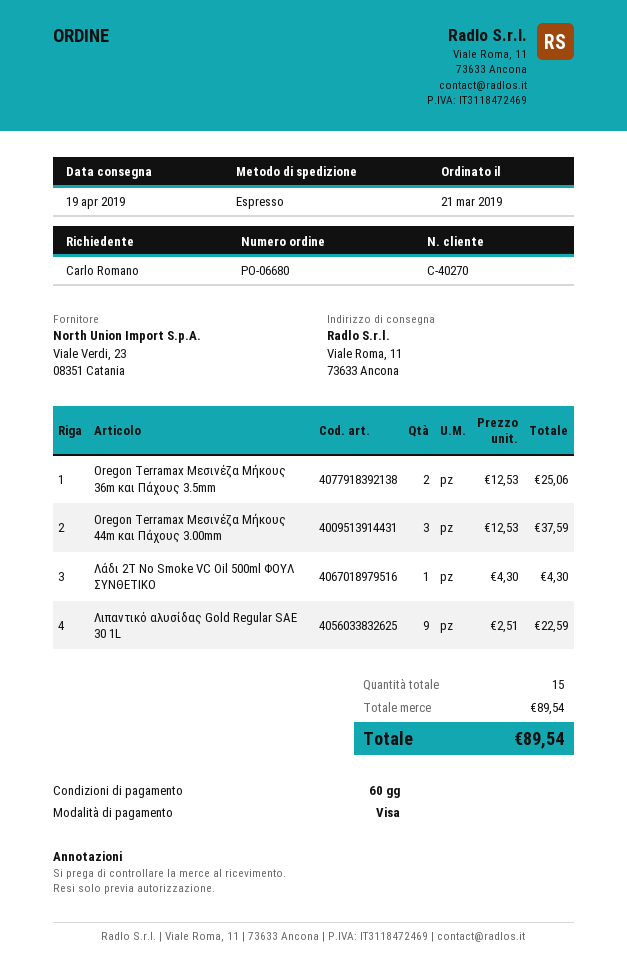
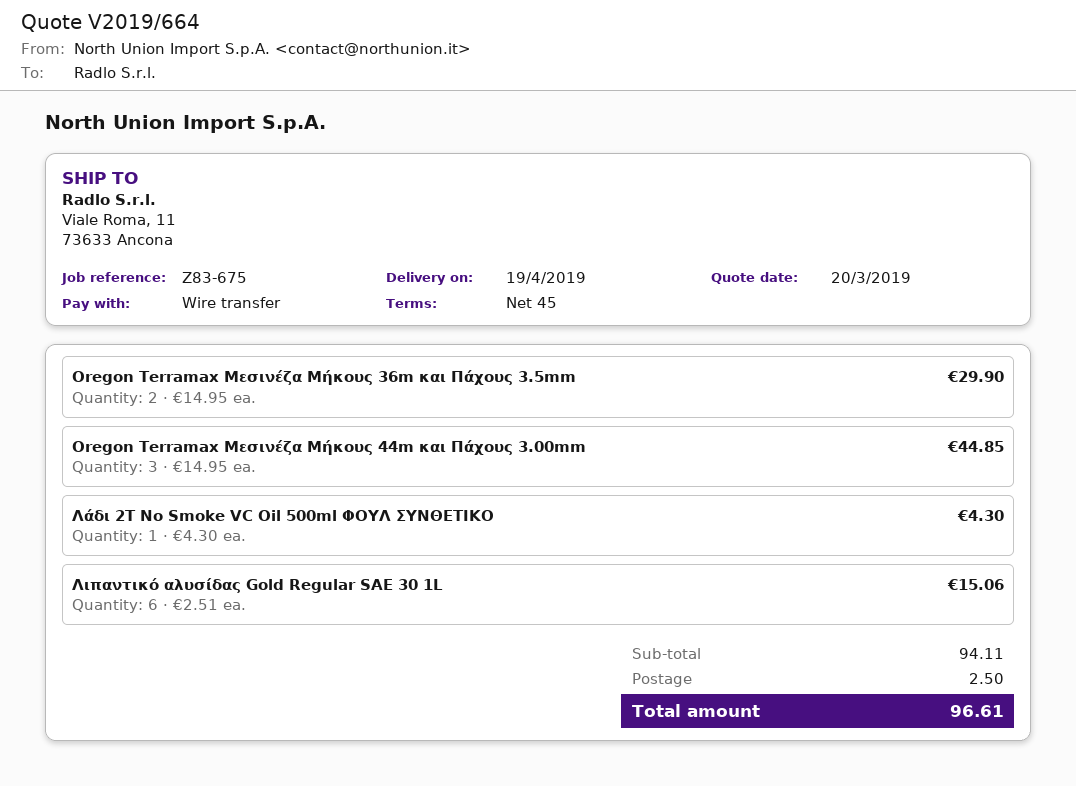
payment terms: 60 days -> 45 days
payment method: Visa -> bank transfer
Oregon Terramax Μεσινέζα Μήκους 36m και Πάχους 3.5mm: 2 x 12.53 = 25.06 -> 2 x 14.95 = 29.90
Oregon Terramax Μεσινέζα Μήκους 44m και Πάχους 3.00mm: 3 x 12.53 = 37.59 -> 3 x 14.95 = 44.85
Λιπαντικό αλυσίδας Gold Regular SAE 30 1L: 9 x 2.51 = 22.59 -> 6 x 2.51 = 15.06
subtotal: 89.54 -> 94.11
shipping: none -> 2.50
total: 89.54 -> 96.61

